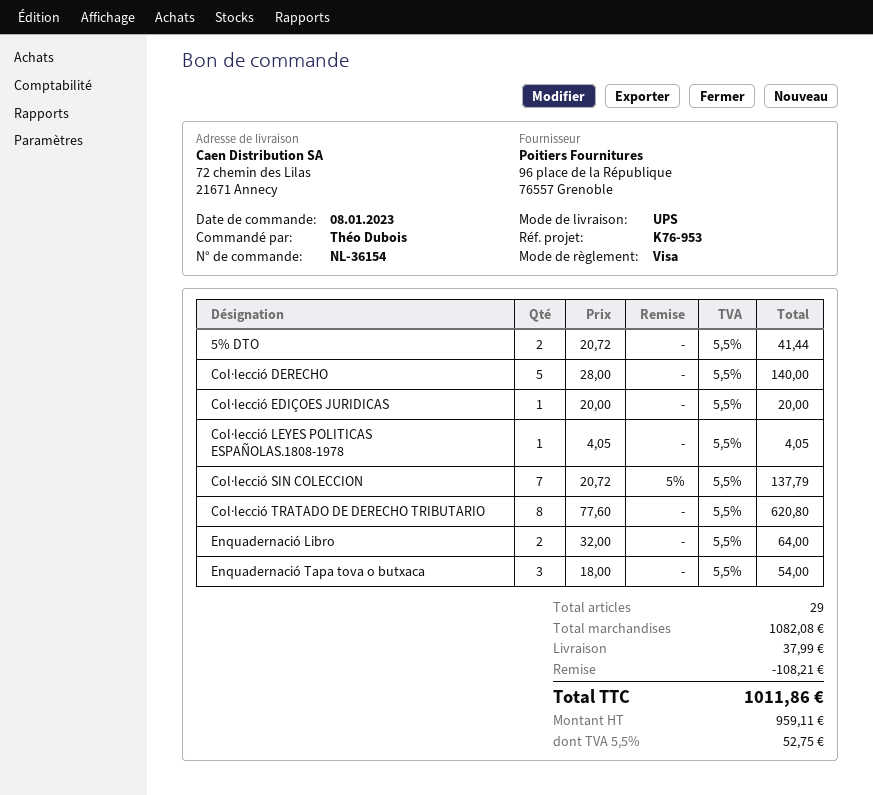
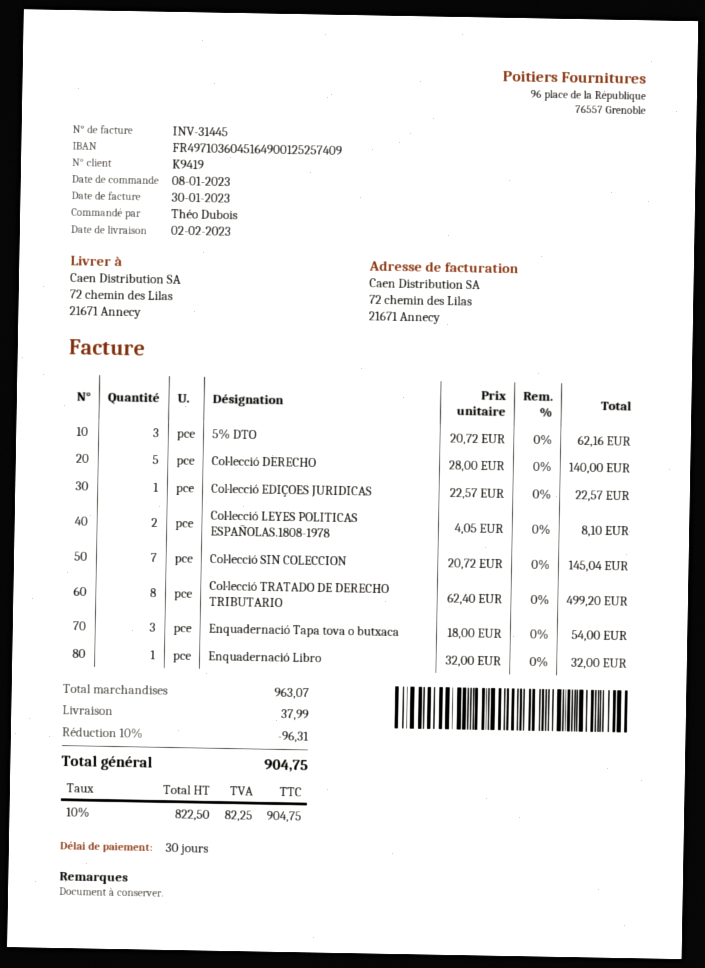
5% DTO: 2 x 20.72 = 41.44 -> 3 x 20.72 = 62.16
Col·lecció EDIÇOES JURIDICAS: 1 x 20.00 = 20.00 -> 1 x 22.57 = 22.57
Col·lecció LEYES POLITICAS ESPAÑOLAS.1808-1978: 1 x 4.05 = 4.05 -> 2 x 4.05 = 8.10
Col·lecció SIN COLECCION: 7 x 20.72 - 5% = 137.79 -> 7 x 20.72 = 145.04
Col·lecció TRATADO DE DERECHO TRIBUTARIO: 8 x 77.60 = 620.80 -> 8 x 62.40 = 499.20
Enquadernació Libro: 2 x 32.00 = 64.00 -> 1 x 32.00 = 32.00
subtotal: 1082.08 -> 963.07
discount: 108.21 -> 96.31
net: 959.11 -> 822.50
tax: 5.5% = 52.75 -> 10% = 82.25
total: 1011.86 -> 904.75

